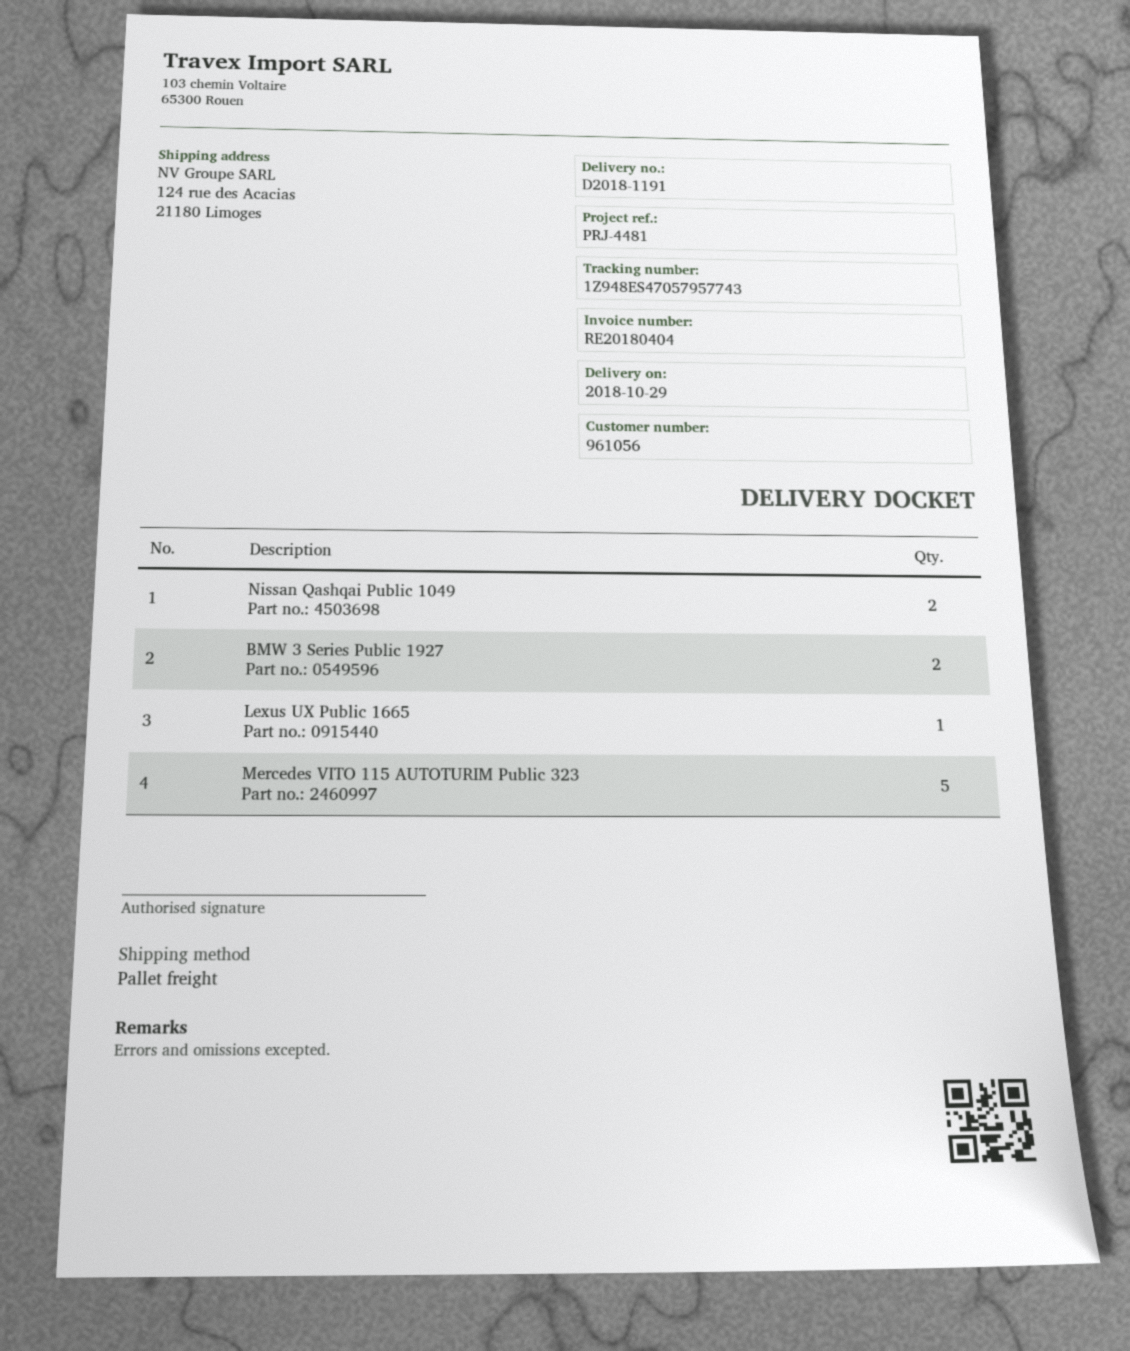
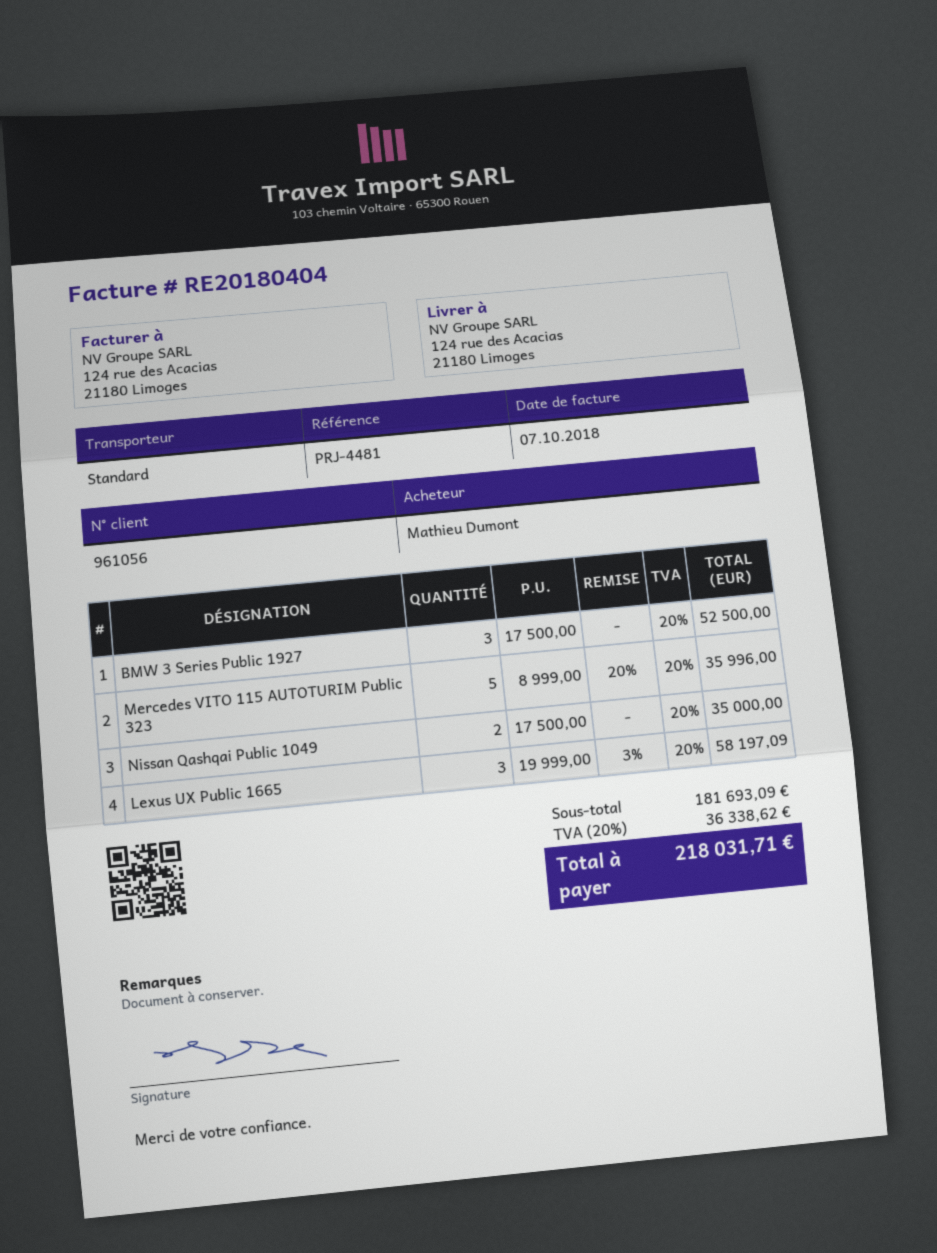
shipping method: pallet freight -> standard
BMW 3 Series Public 1927: 2 -> 3
Lexus UX Public 1665: 1 -> 3

